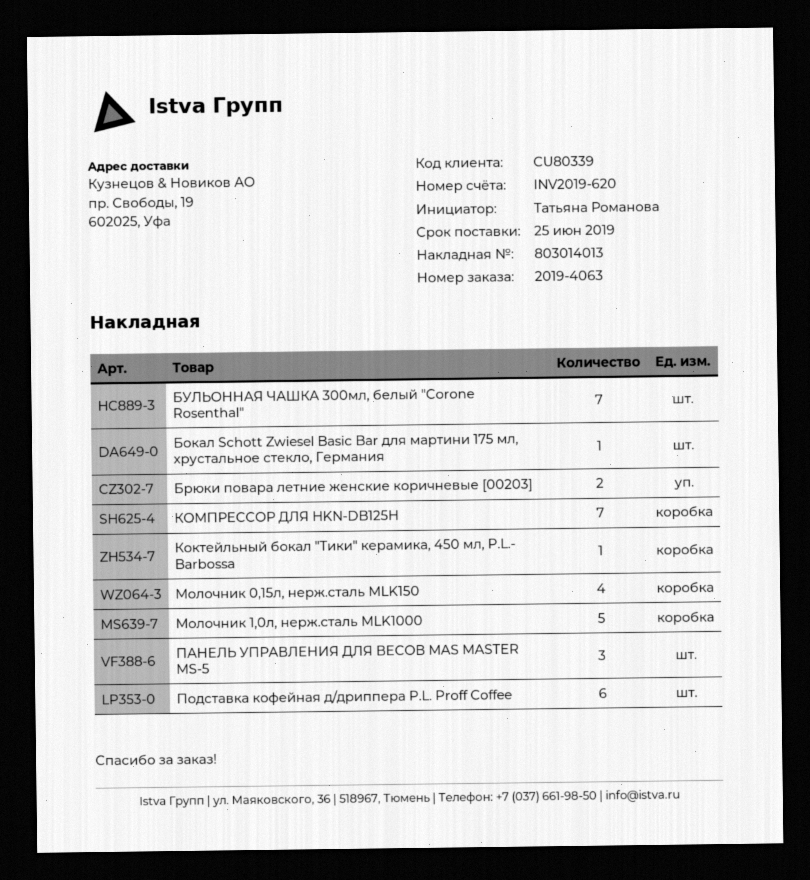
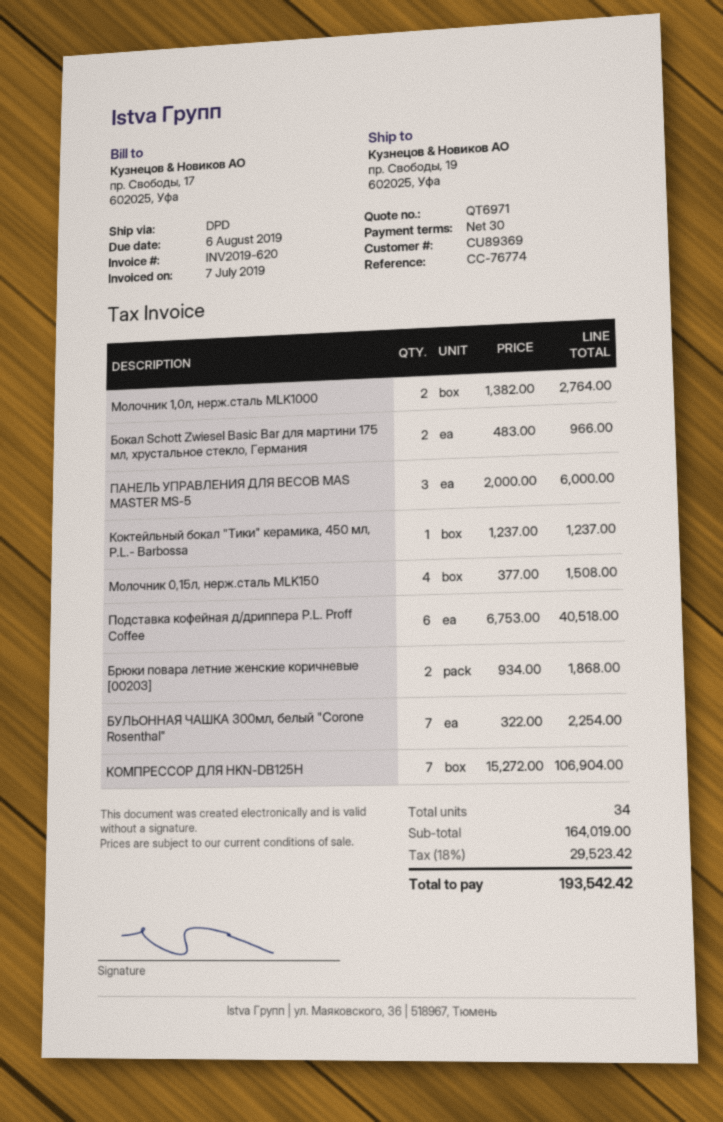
customer number: CU80339 -> CU89369
Бокал Schott Zwiesel Basic Bar для мартини 175 мл, хрустальное стекло, Германия: 1 -> 2
Молочник 1,0л, нерж.сталь MLK1000: 5 -> 2

